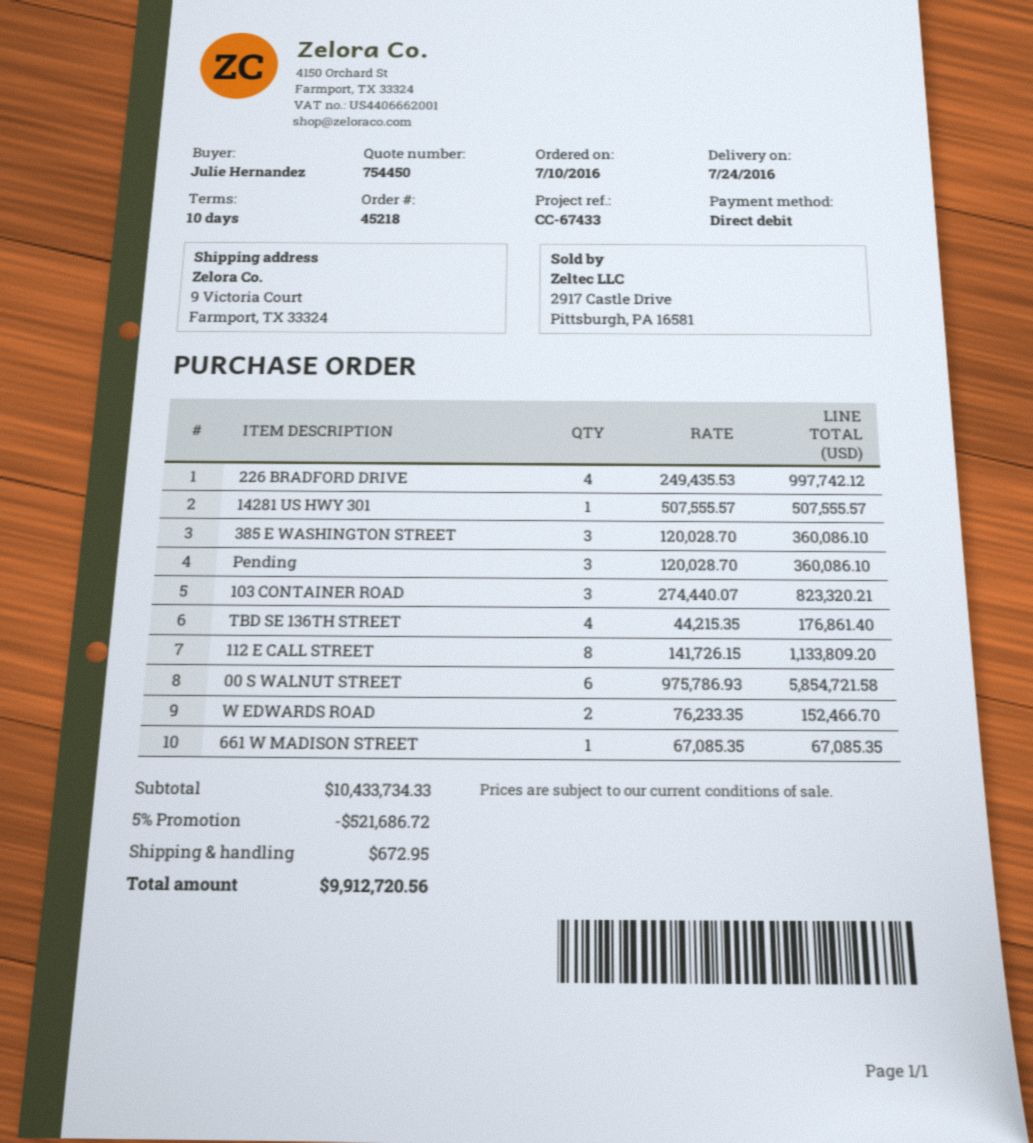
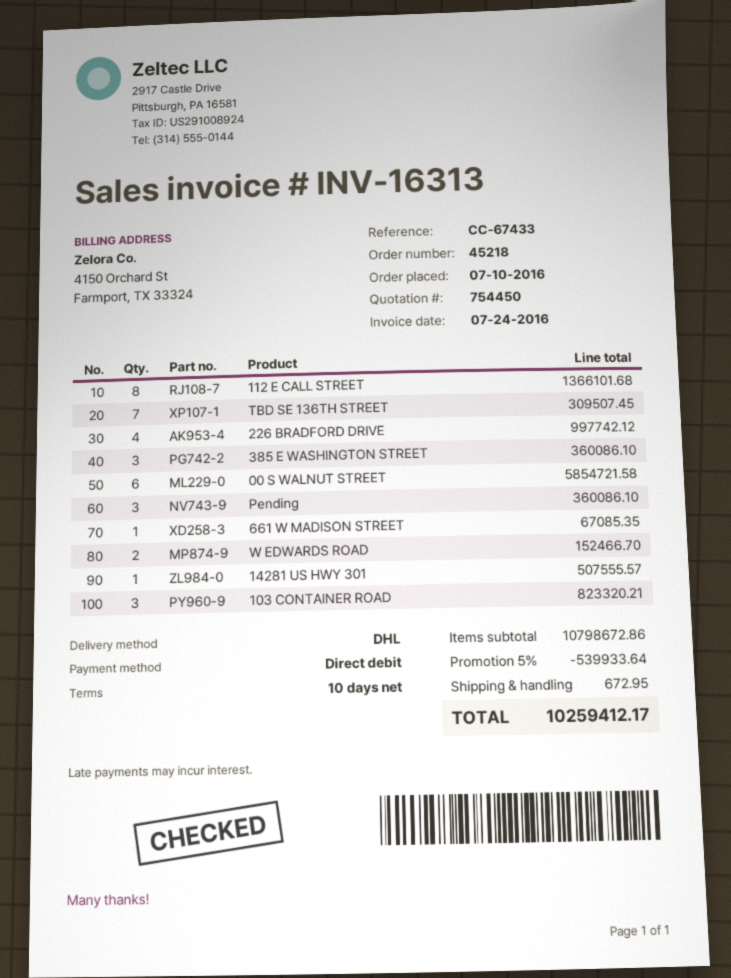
TBD SE 136TH STREET: 4 for 176861.40 -> 7 for 309507.45
112 E CALL STREET: 8 for 1133809.20 -> 8 for 1366101.68
subtotal: 10433734.33 -> 10798672.86
discount: 5% = 521686.72 -> 5% = 539933.64
total: 9912720.56 -> 10259412.17

